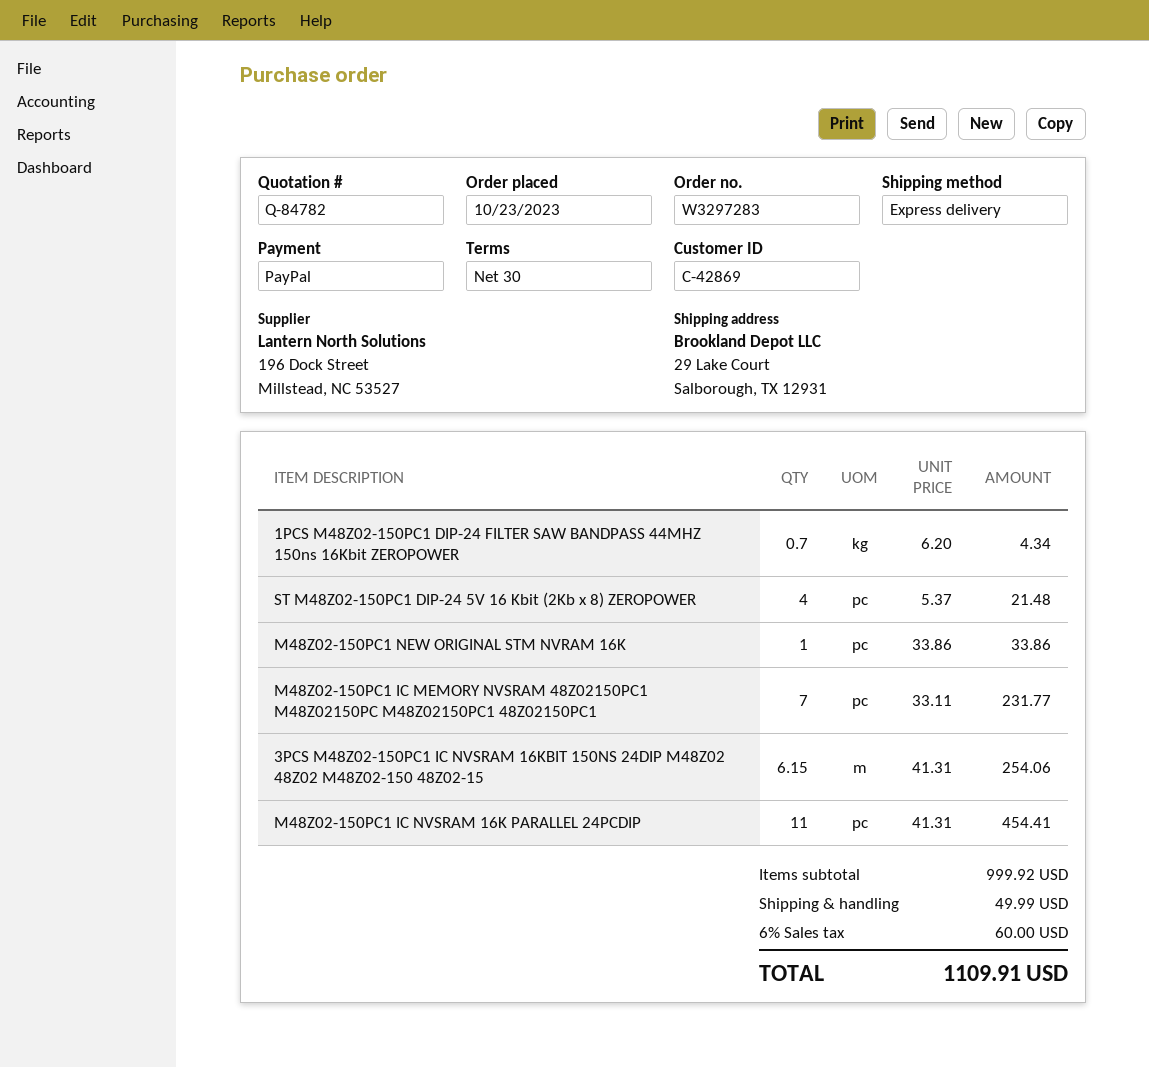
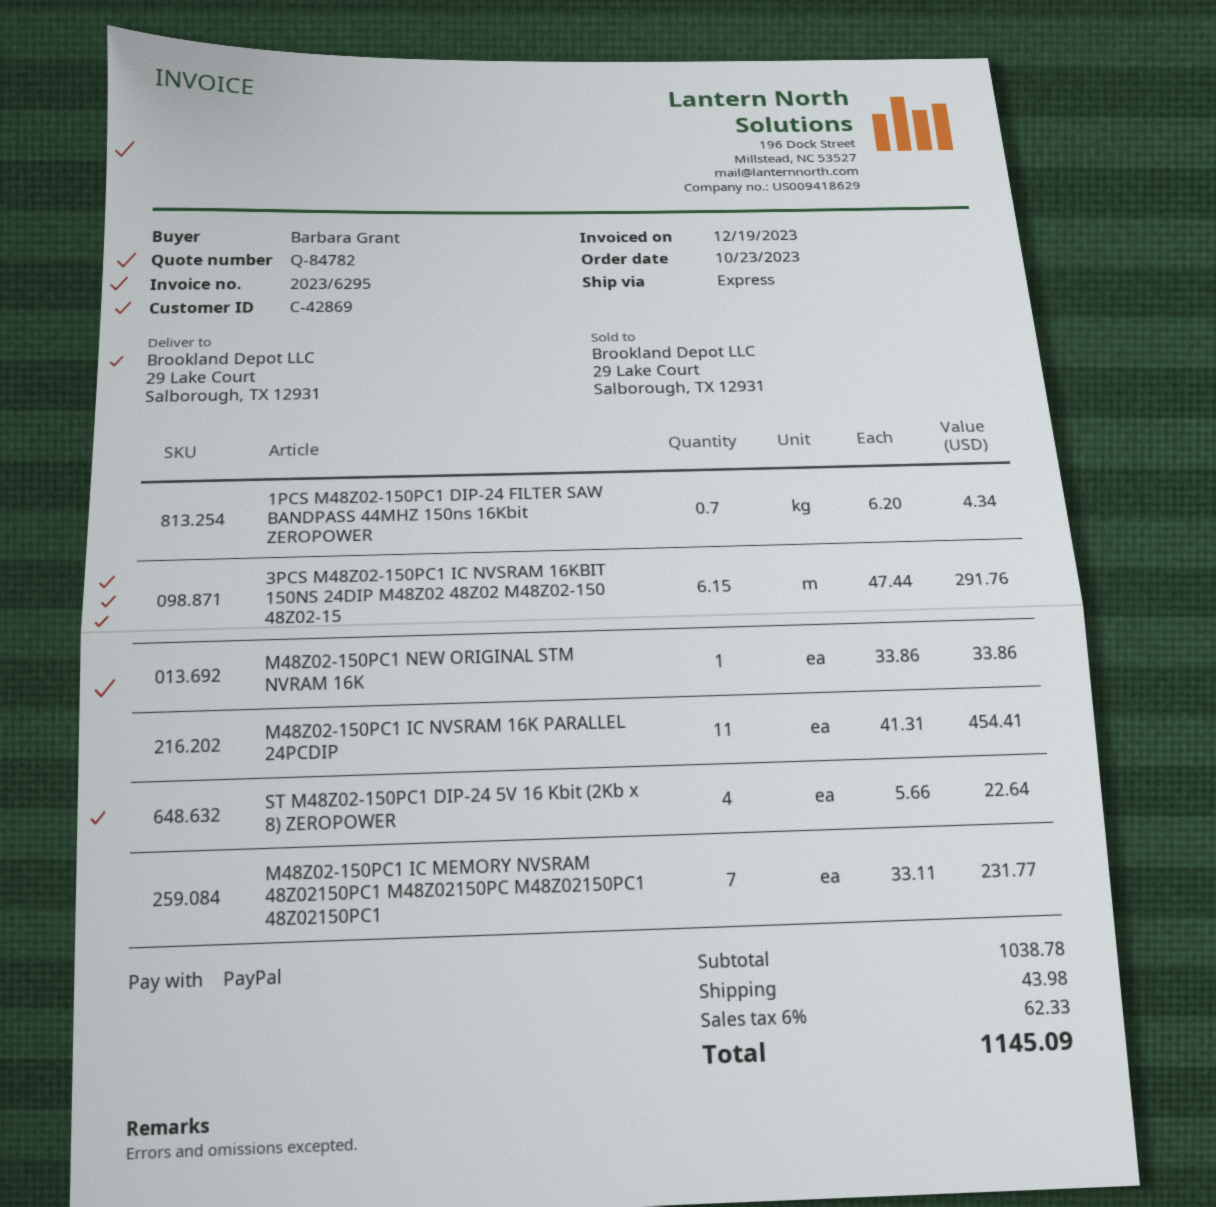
ST M48Z02-150PC1 DIP-24 5V 16 Kbit (2Kb x 8) ZEROPOWER: 4 x 5.37 = 21.48 -> 4 x 5.66 = 22.64
3PCS M48Z02-150PC1 IC NVSRAM 16KBIT 150NS 24DIP M48Z02 48Z02 M48Z02-150 48Z02-15: 6.15 x 41.31 = 254.06 -> 6.15 x 47.44 = 291.76
subtotal: 999.92 -> 1038.78
shipping: 49.99 -> 43.98
tax: 6% = 60.00 -> 6% = 62.33
total: 1109.91 -> 1145.09

